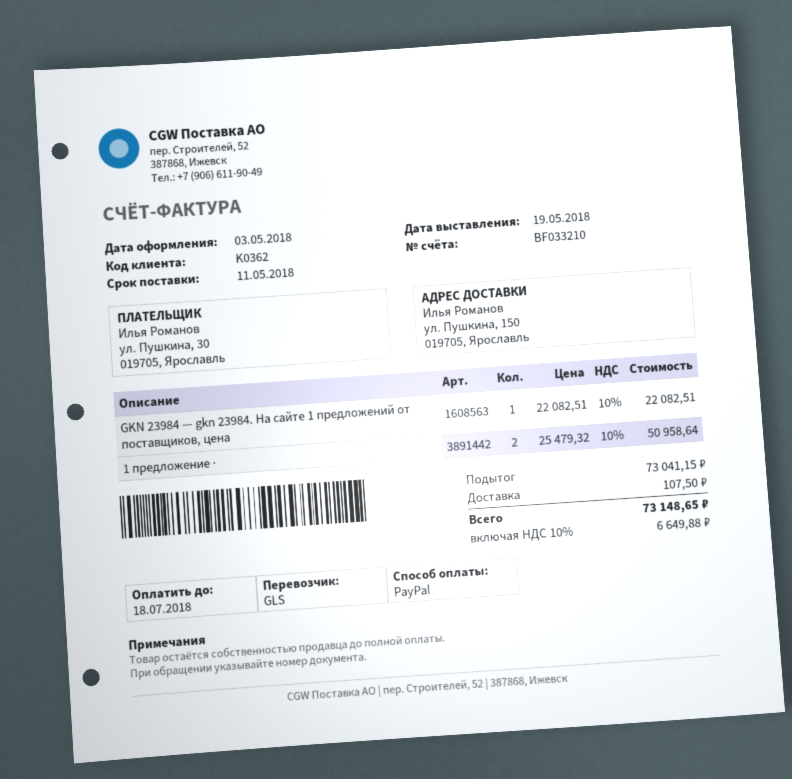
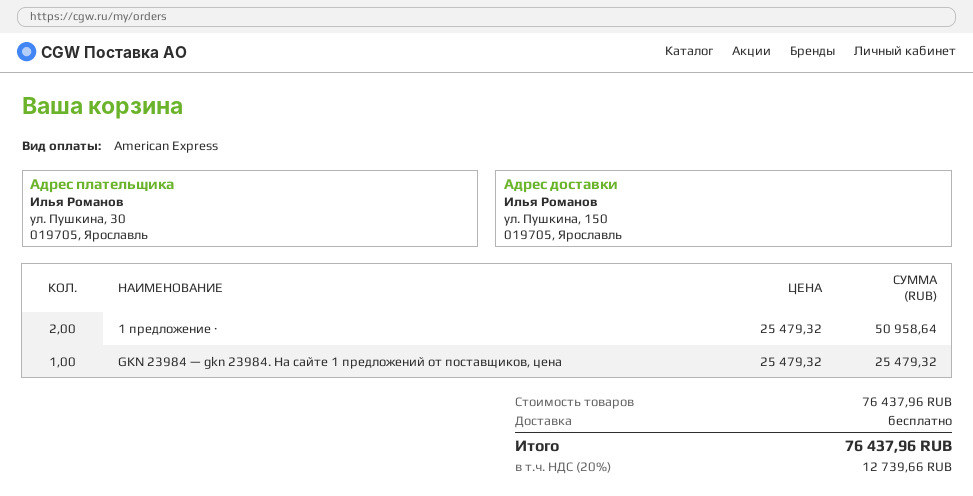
payment method: PayPal -> American Express
GKN 23984 — gkn 23984. На сайте 1 предложений от поставщиков, цена: 1 x 22082.51 = 22082.51 -> 1 x 25479.32 = 25479.32
subtotal: 73041.15 -> 76437.96
shipping: 107.50 -> 0.00
tax: 10% = 6649.88 -> 20% = 12739.66
total: 73148.65 -> 76437.96

